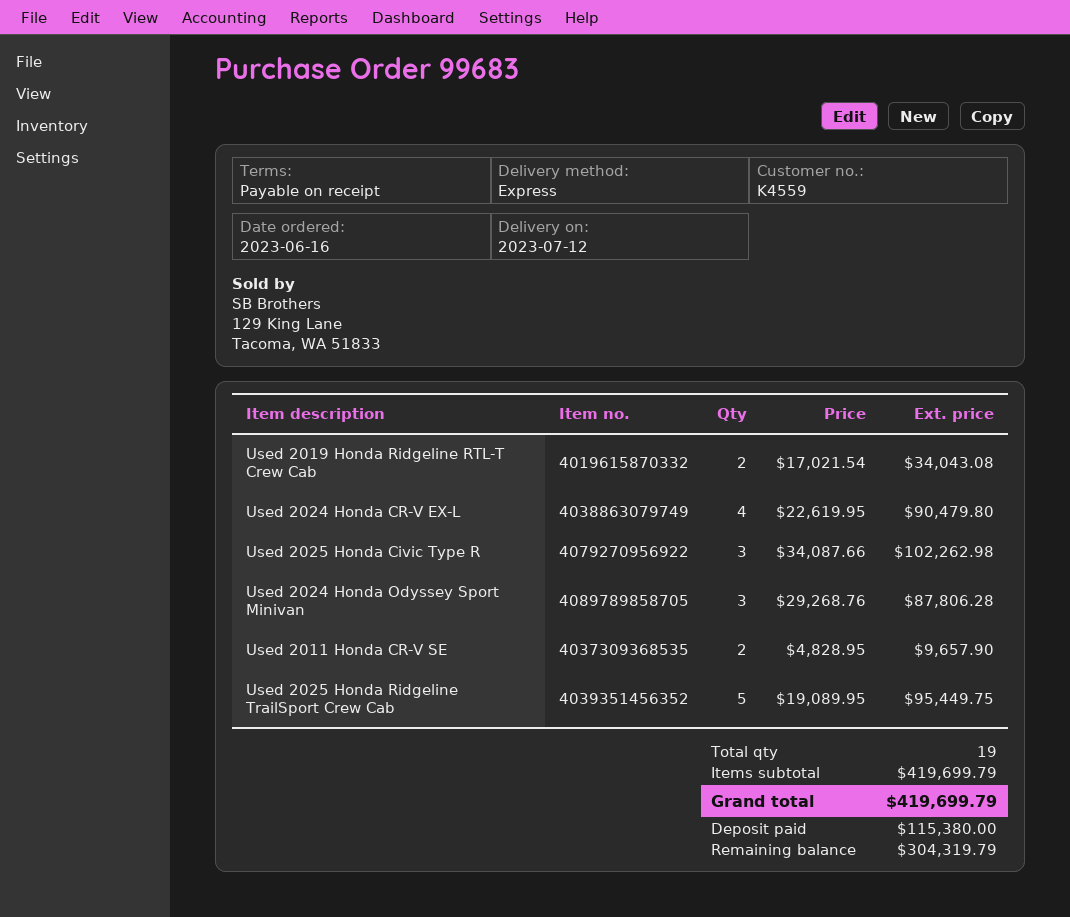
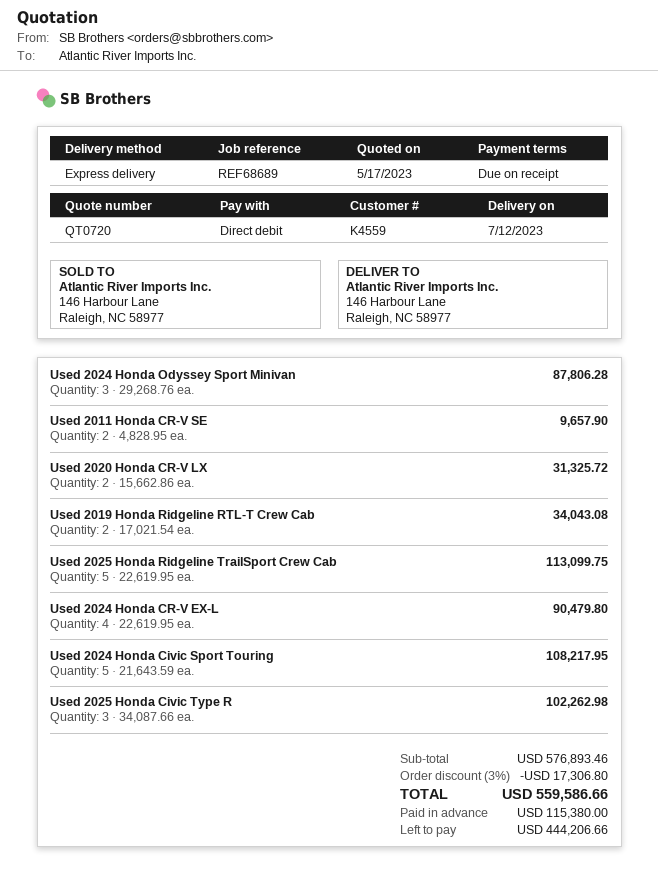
Used 2025 Honda Ridgeline TrailSport Crew Cab: 5 x 19089.95 = 95449.75 -> 5 x 22619.95 = 113099.75
Used 2020 Honda CR-V LX: none -> 2 x 15662.86 = 31325.72
Used 2024 Honda Civic Sport Touring: none -> 5 x 21643.59 = 108217.95
subtotal: 419699.79 -> 576893.46
discount: none -> 3% = 17306.80
total: 419699.79 -> 559586.66
balance: 304319.79 -> 444206.66

